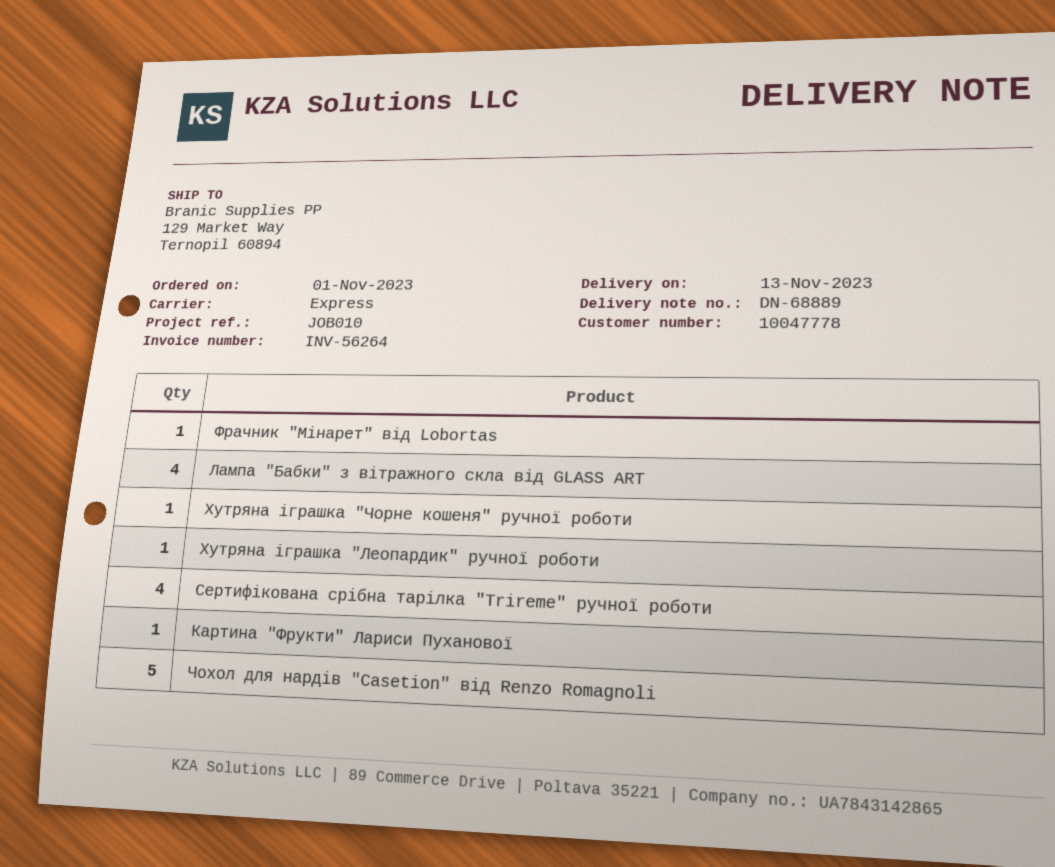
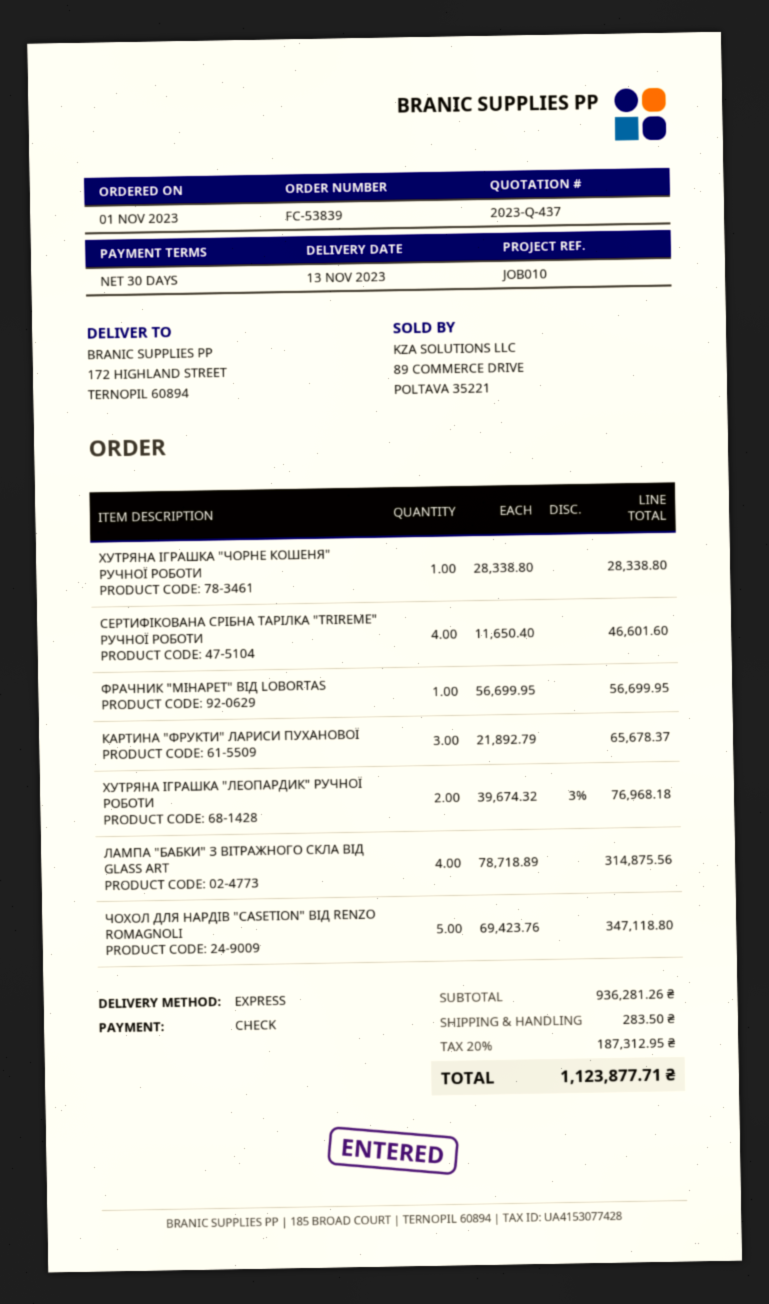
ship to: 129 Market Way, Ternopil 60894 -> 172 HIGHLAND STREET, TERNOPIL 60894
Хутряна іграшка "Леопардик" ручної роботи: 1 -> 2
Картина "Фрукти" Лариси Пуханової: 1 -> 3

